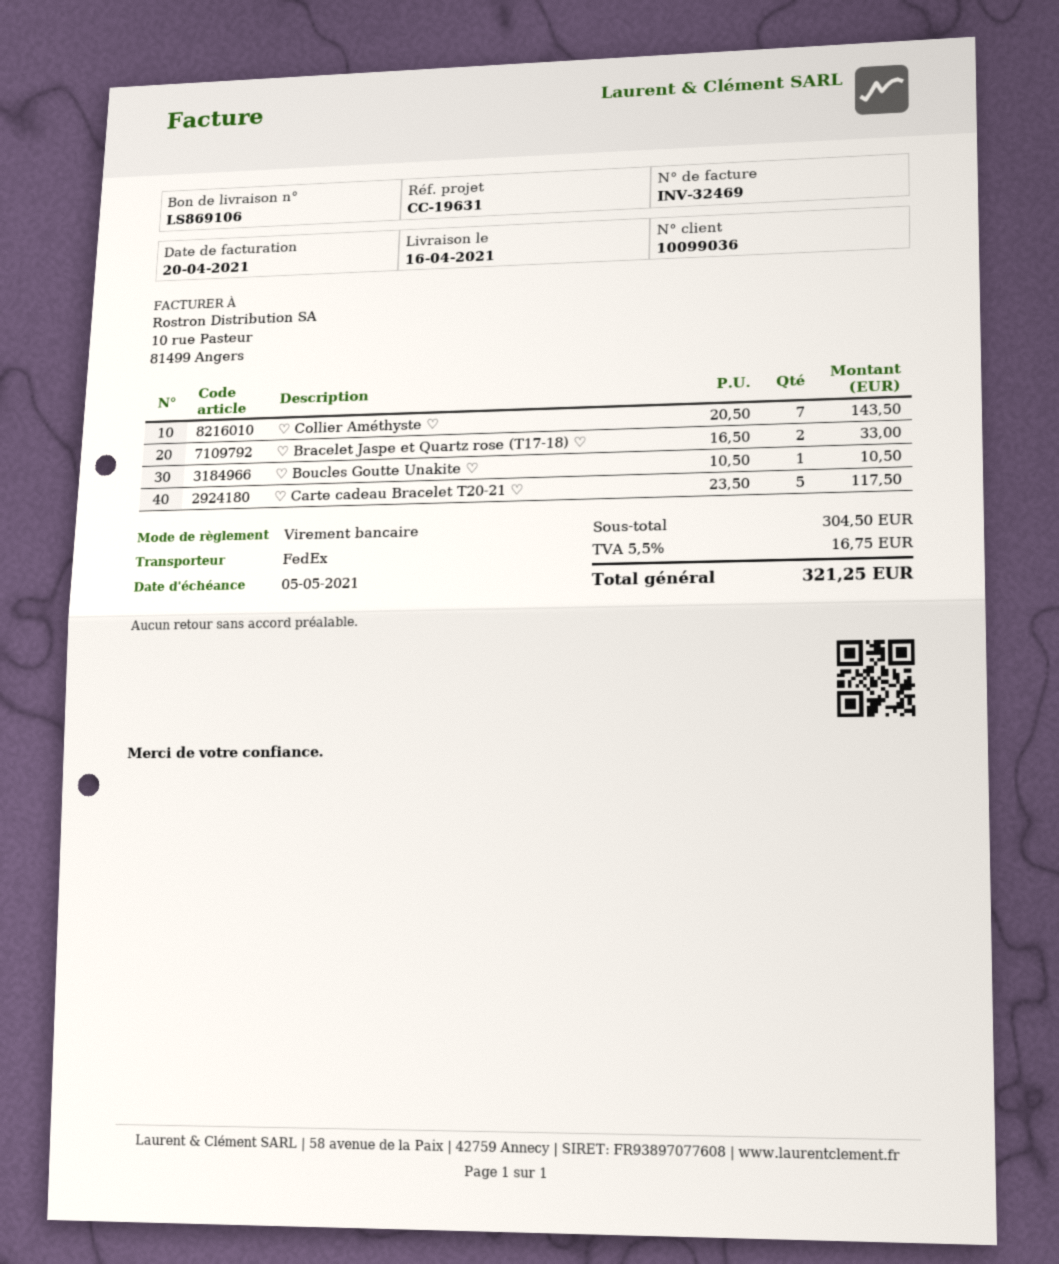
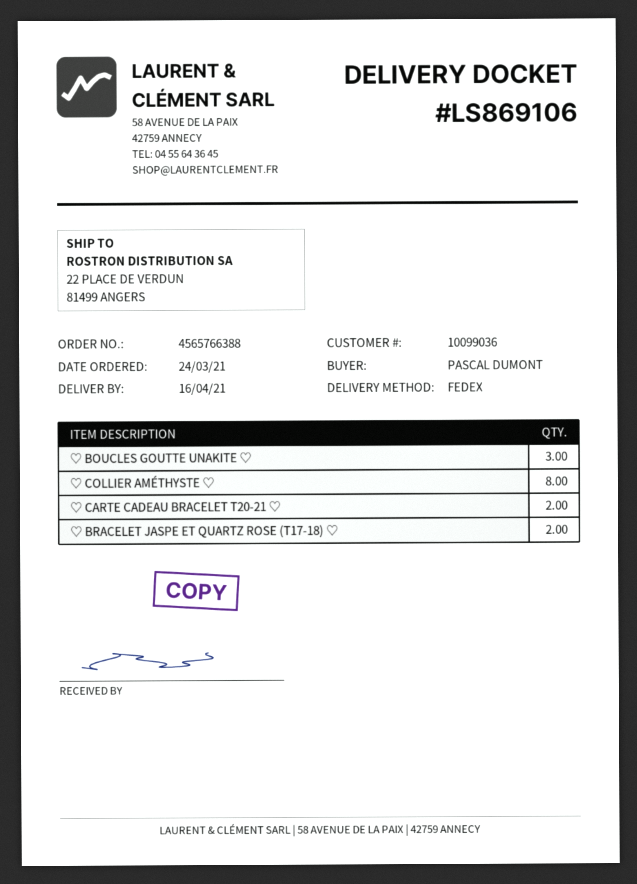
♡ Collier Améthyste ♡: 7 -> 8
♡ Boucles Goutte Unakite ♡: 1 -> 3
♡ Carte cadeau Bracelet T20-21 ♡: 5 -> 2

